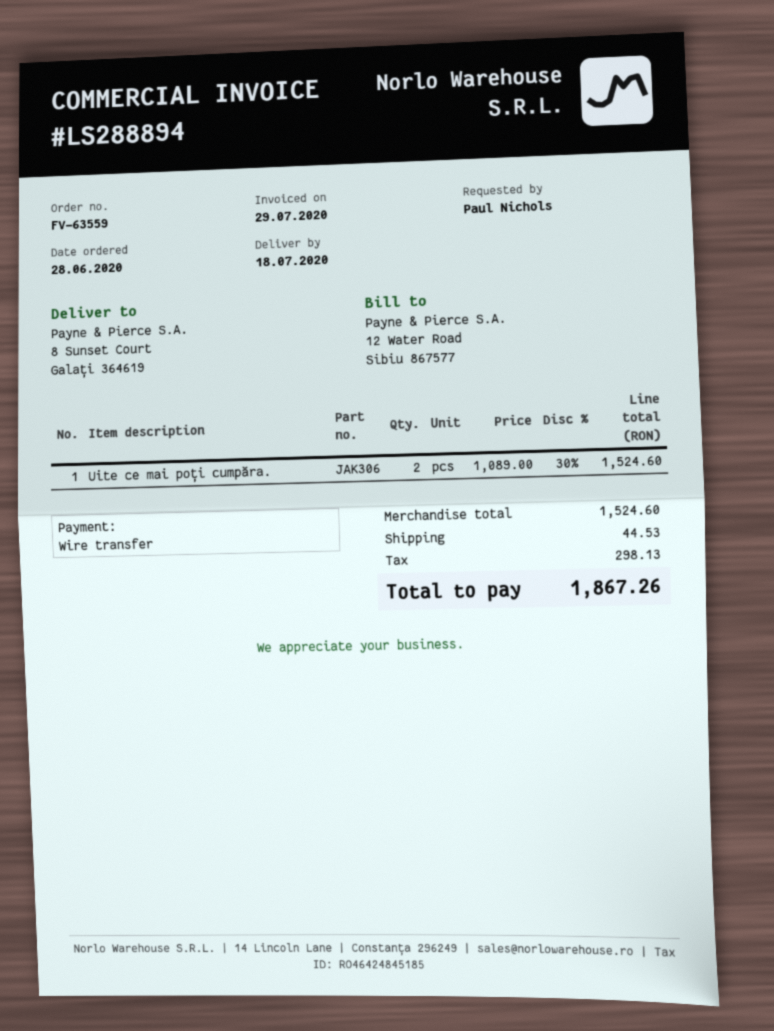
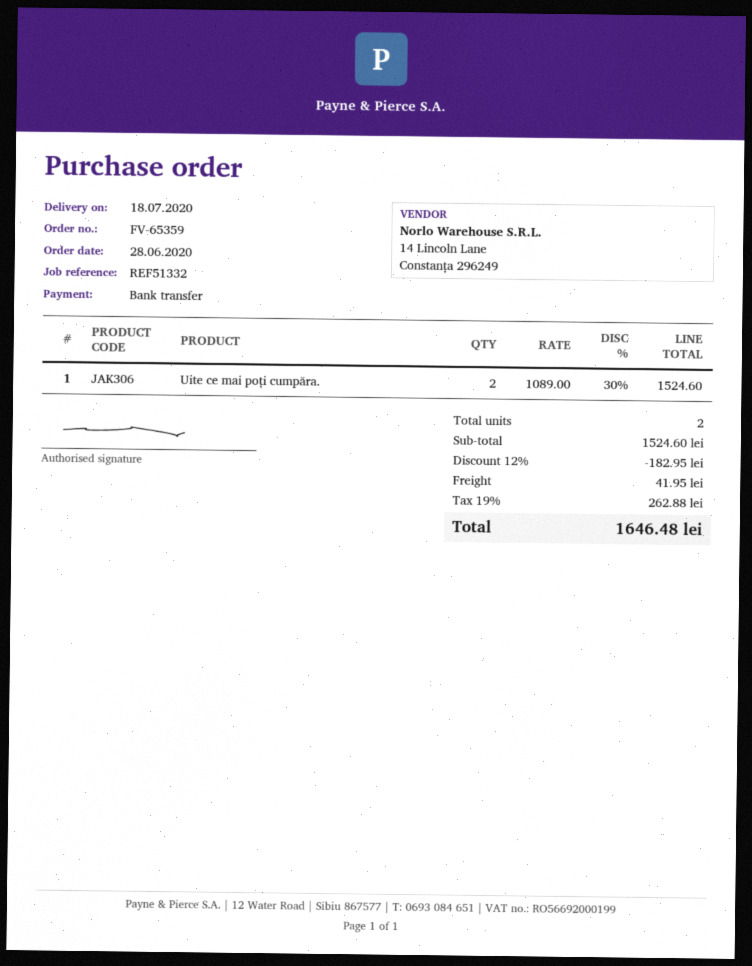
order number: FV-63559 -> FV-65359
discount: none -> 12% = 182.95
shipping: 44.53 -> 41.95
tax: 298.13 -> 262.88
total: 1867.26 -> 1646.48

